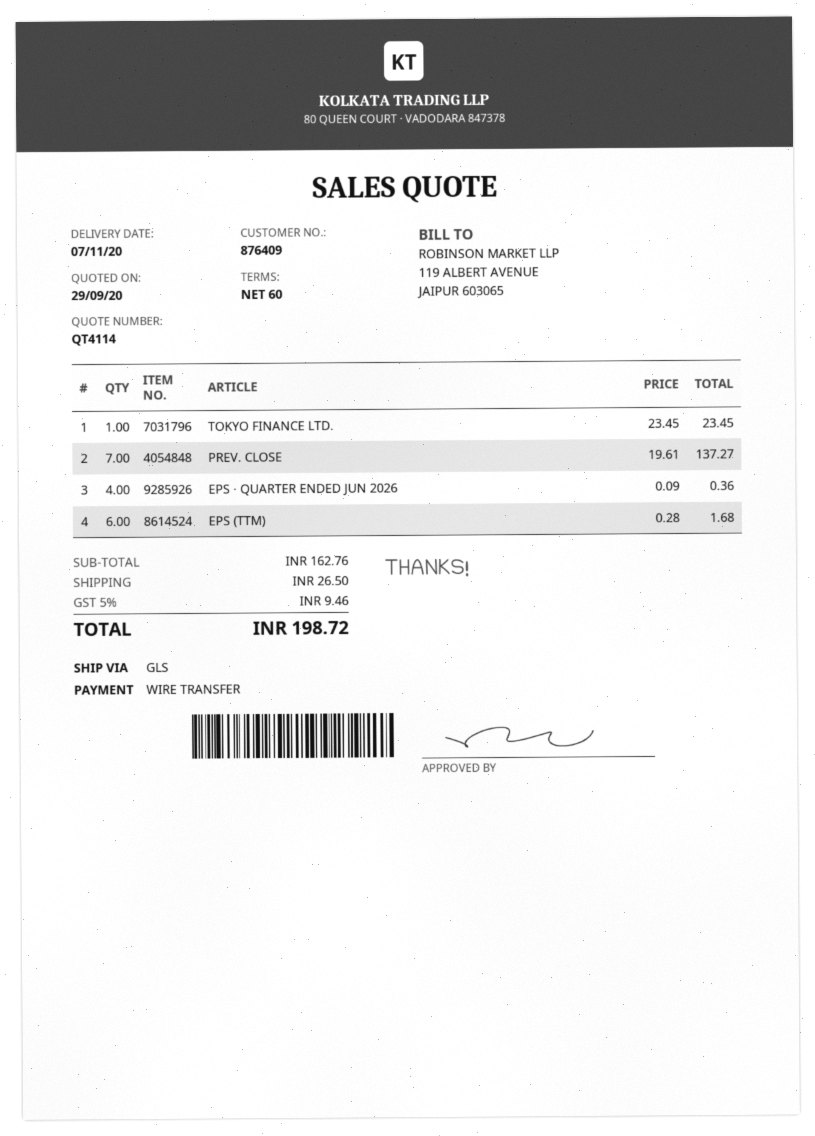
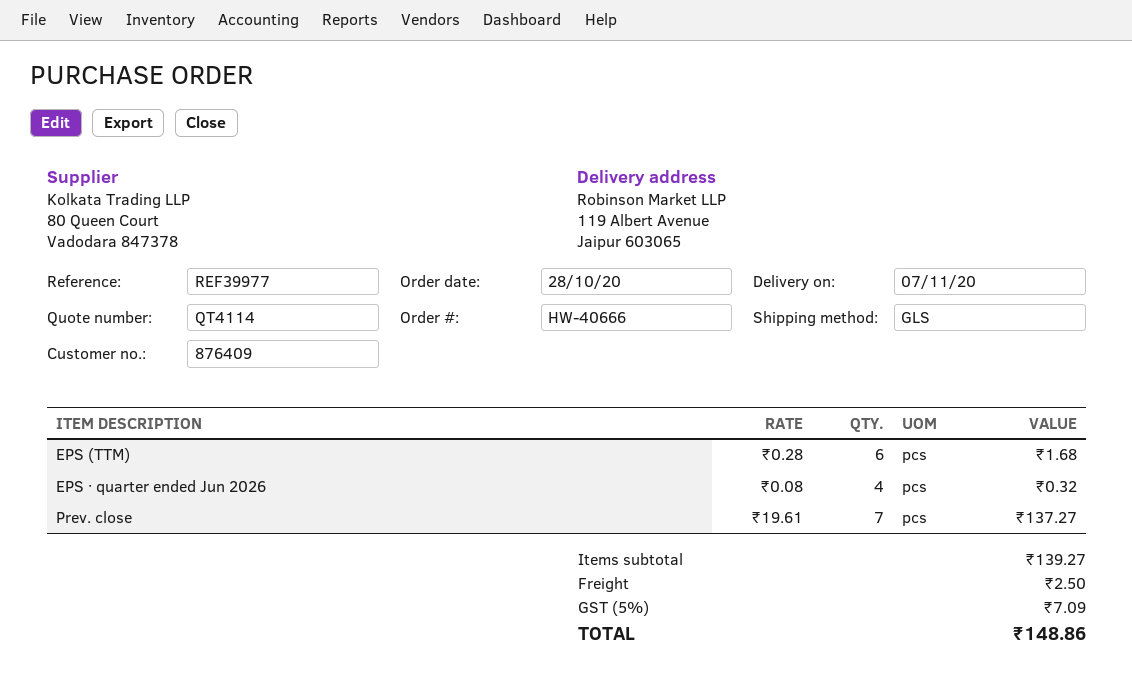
TOKYO FINANCE LTD.: 1 x 23.45 = 23.45 -> none
EPS · QUARTER ENDED JUN 2026: 4 x 0.09 = 0.36 -> 4 x 0.08 = 0.32
subtotal: 162.76 -> 139.27
shipping: 26.50 -> 2.50
tax: 5% = 9.46 -> 5% = 7.09
total: 198.72 -> 148.86

